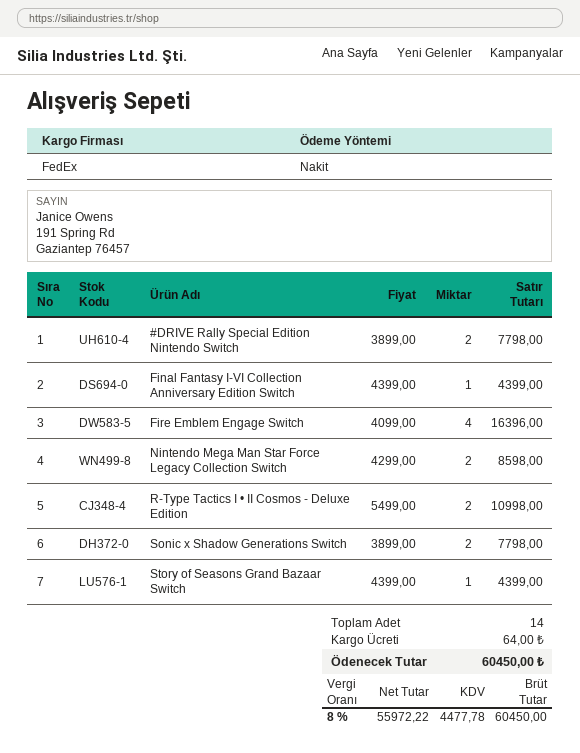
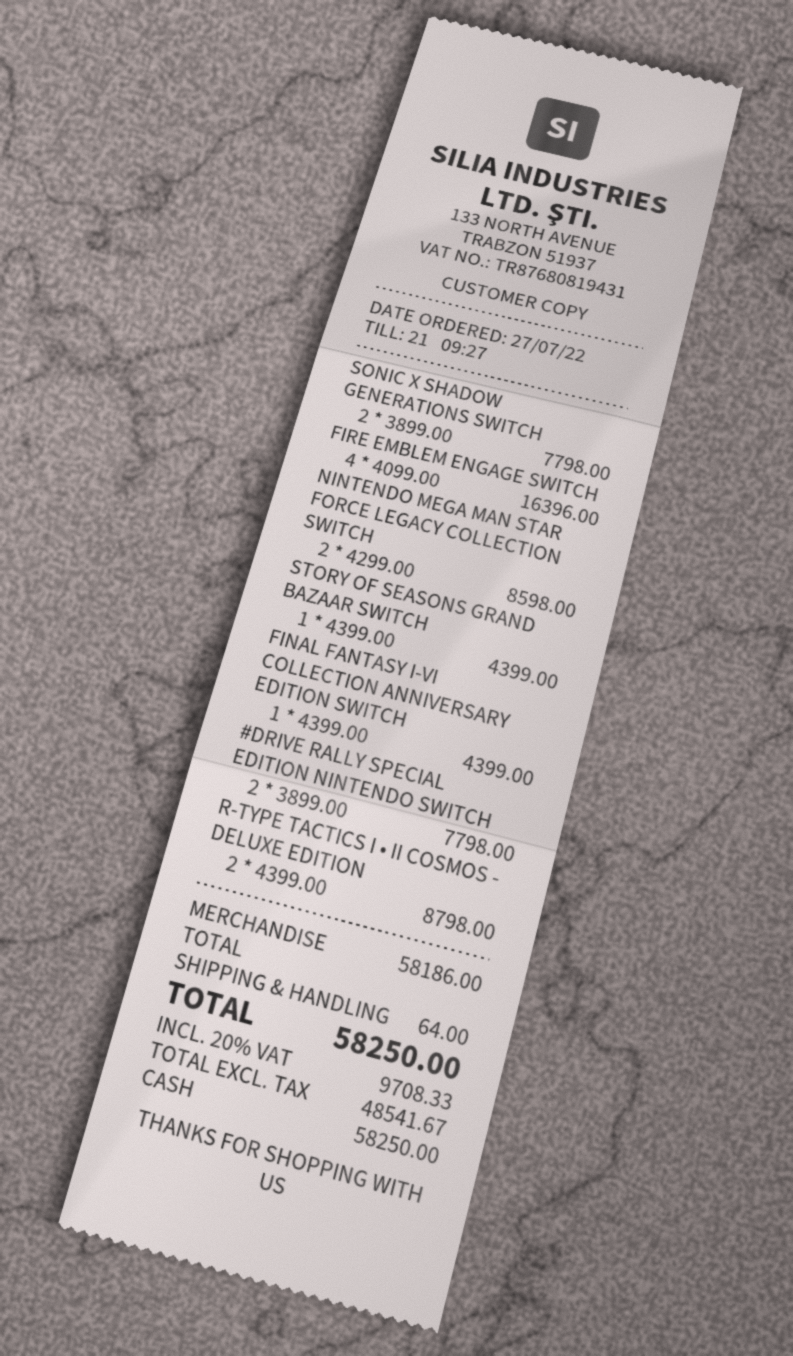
R-Type Tactics I • II Cosmos - Deluxe Edition: 2 x 5499.00 = 10998.00 -> 2 x 4399.00 = 8798.00
net: 55972.22 -> 48541.67
tax: 8% = 4477.78 -> 20% = 9708.33
total: 60450.00 -> 58250.00

